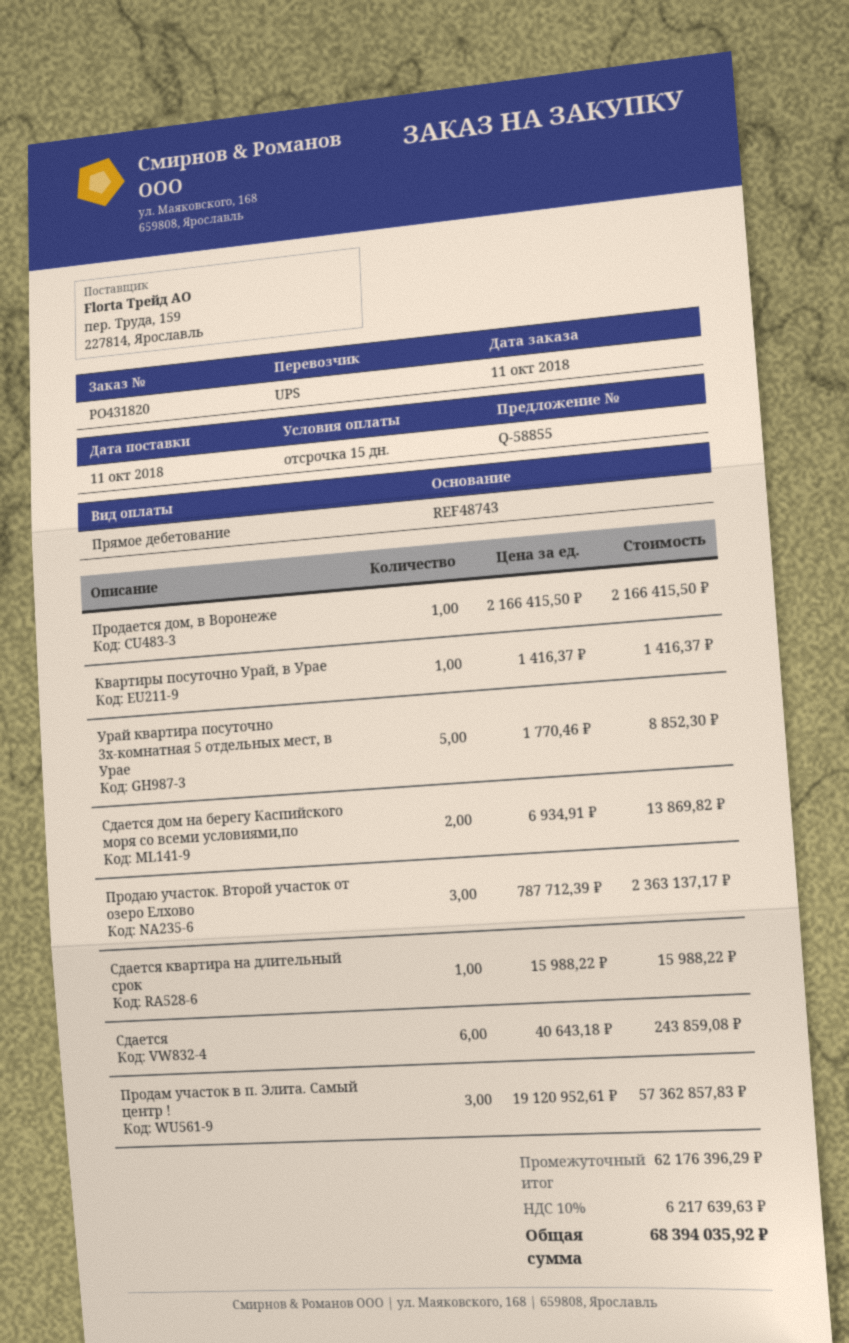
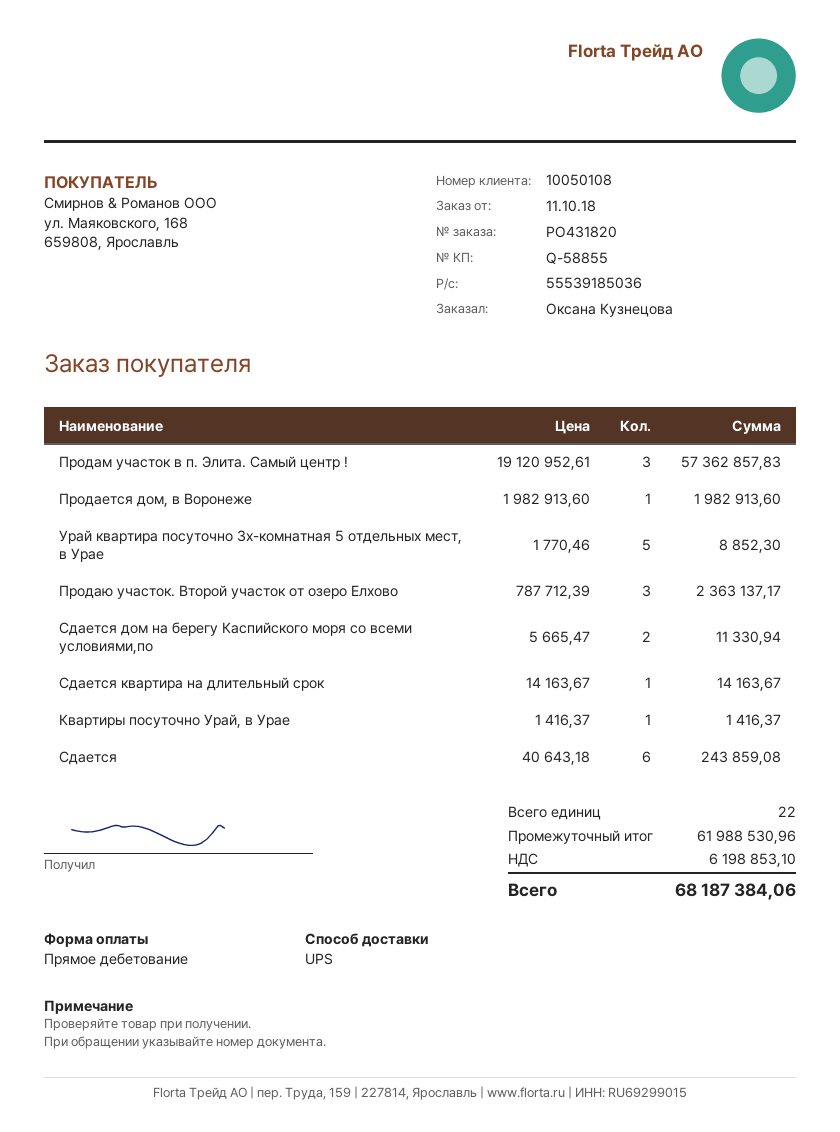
Продается дом, в Воронеже: 1 x 2166415.50 = 2166415.50 -> 1 x 1982913.60 = 1982913.60
Сдается дом на берегу Каспийского моря со всеми условиями,по: 2 x 6934.91 = 13869.82 -> 2 x 5665.47 = 11330.94
Сдается квартира на длительный срок: 1 x 15988.22 = 15988.22 -> 1 x 14163.67 = 14163.67
subtotal: 62176396.29 -> 61988530.96
tax: 6217639.63 -> 6198853.10
total: 68394035.92 -> 68187384.06

